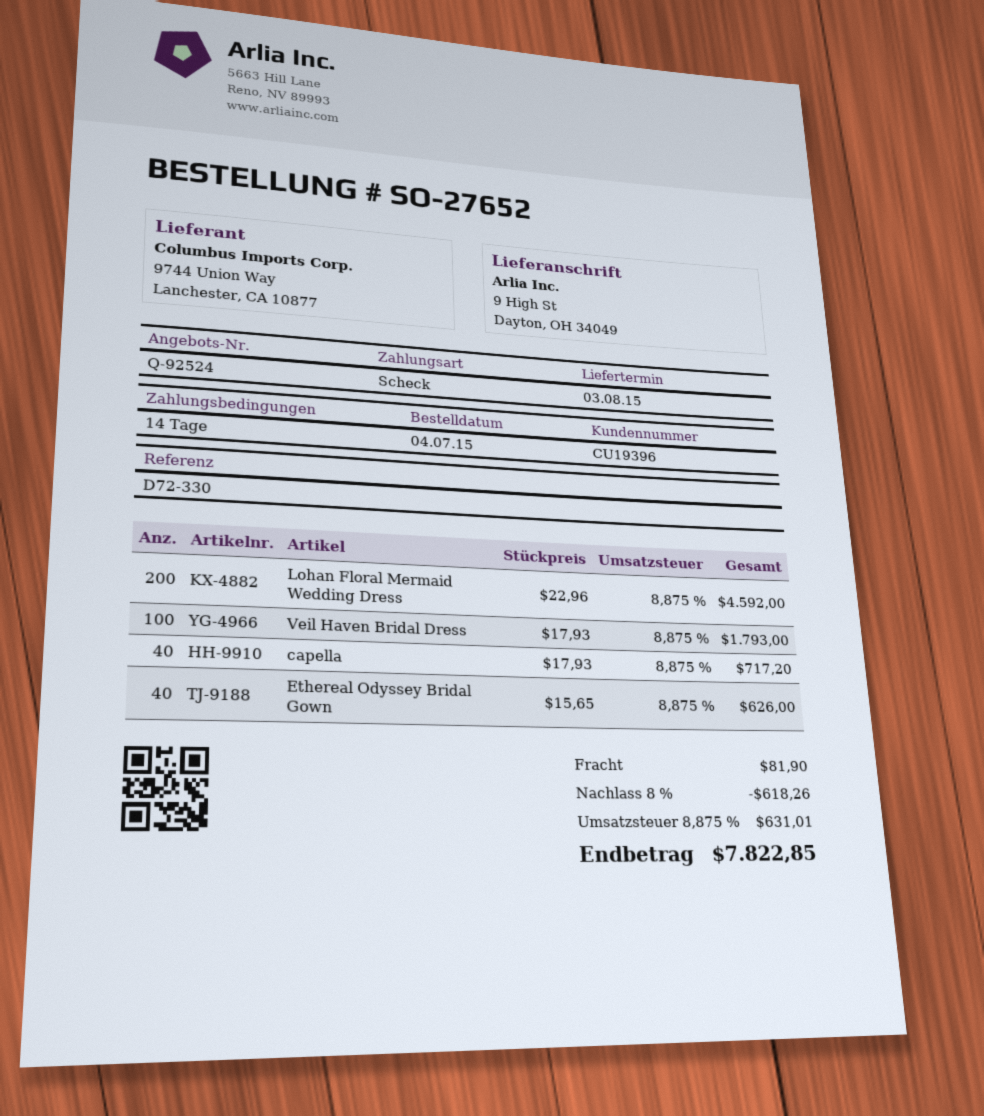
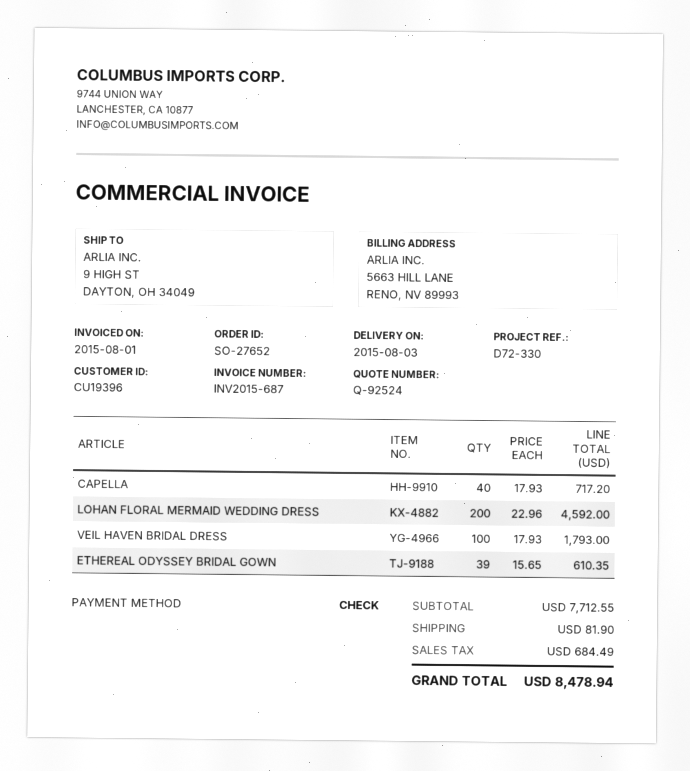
Ethereal Odyssey Bridal Gown: 40 x 15.65 = 626.00 -> 39 x 15.65 = 610.35
discount: 8% = 618.26 -> none
tax: 631.01 -> 684.49
total: 7822.85 -> 8478.94

